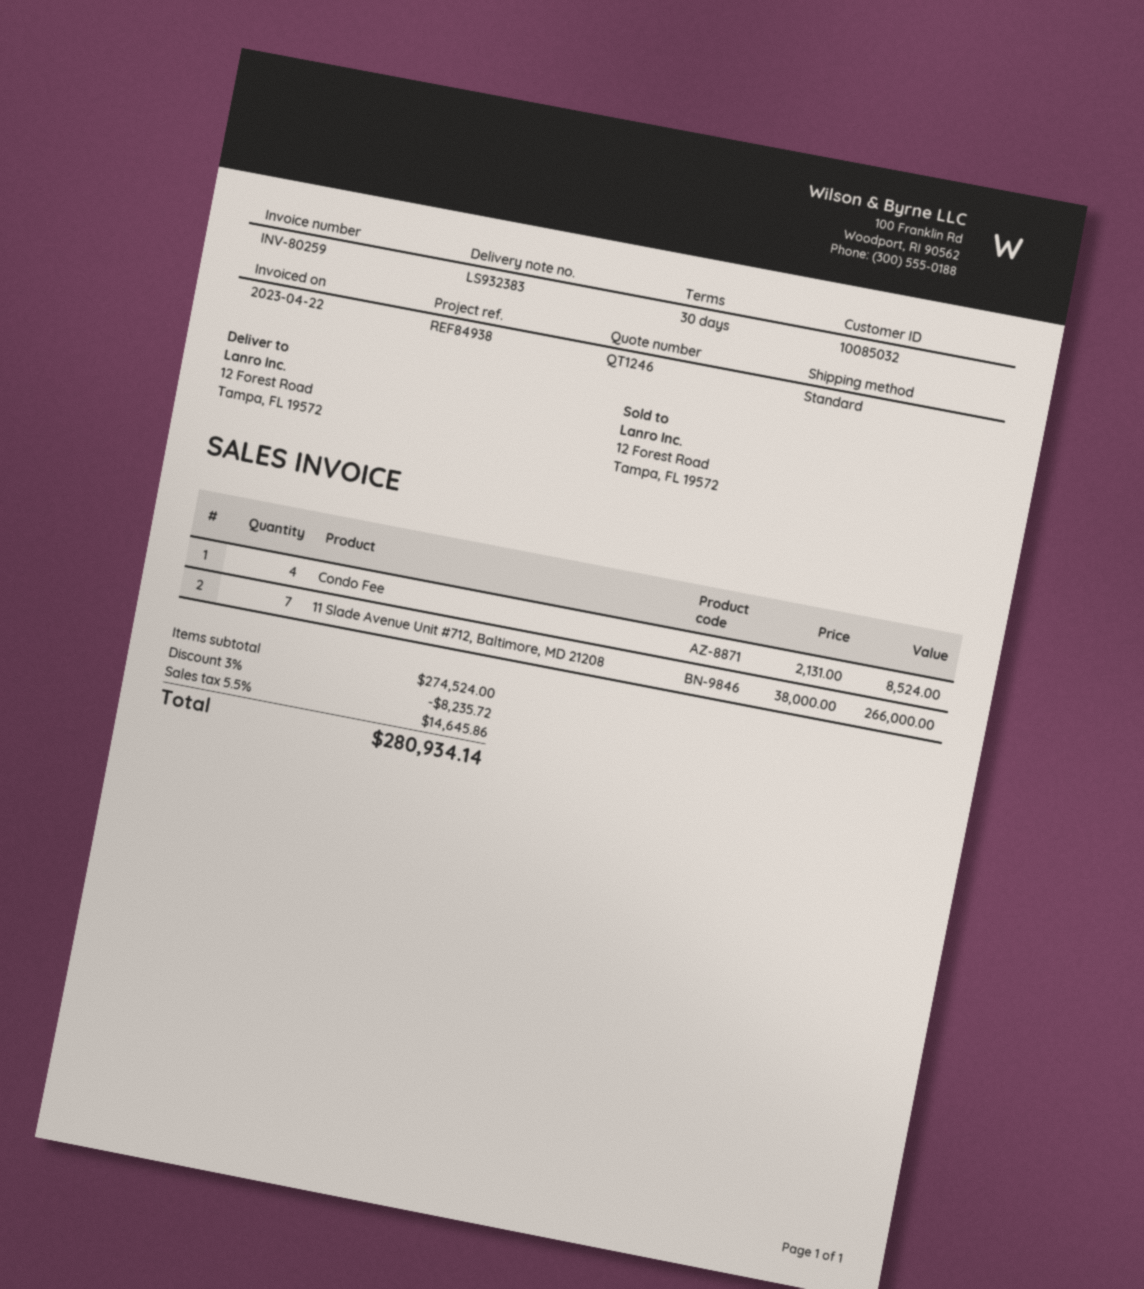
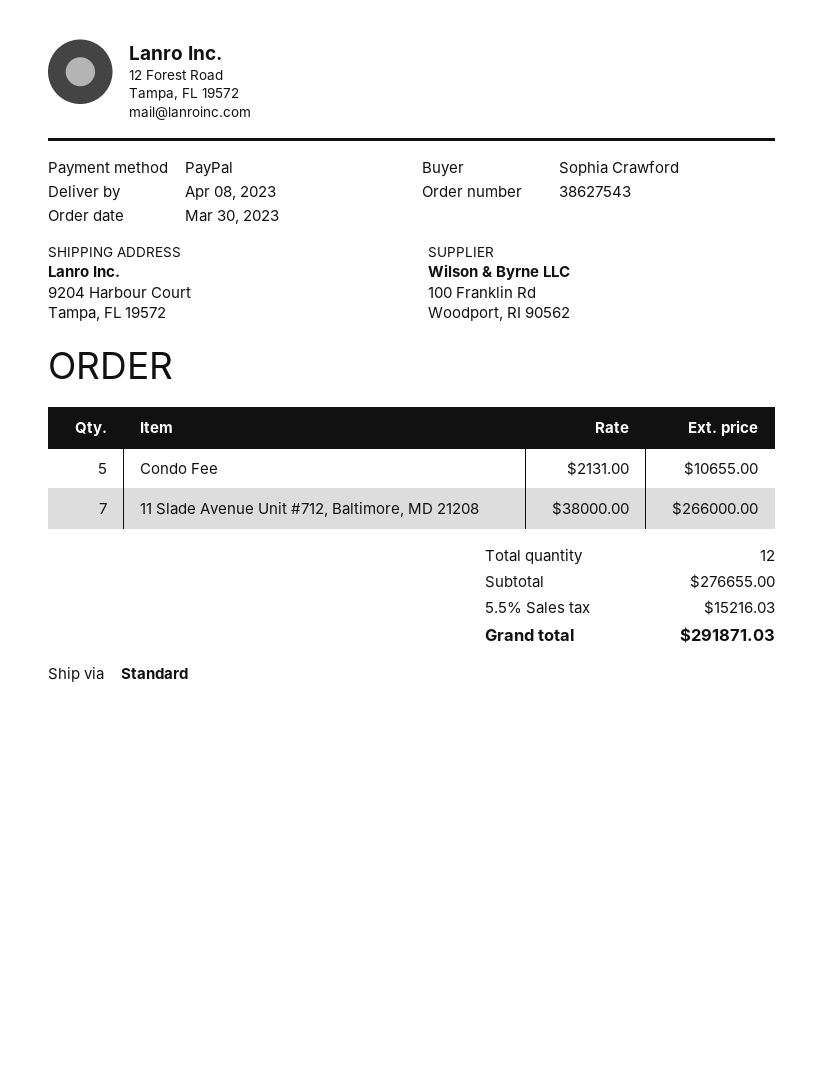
ship to: 12 Forest Road, Tampa, FL 19572 -> 9204 Harbour Court, Tampa, FL 19572
Condo Fee: 4 x 2131.00 = 8524.00 -> 5 x 2131.00 = 10655.00
subtotal: 274524.00 -> 276655.00
discount: 3% = 8235.72 -> none
tax: 5.5% = 14645.86 -> 5.5% = 15216.03
total: 280934.14 -> 291871.03

